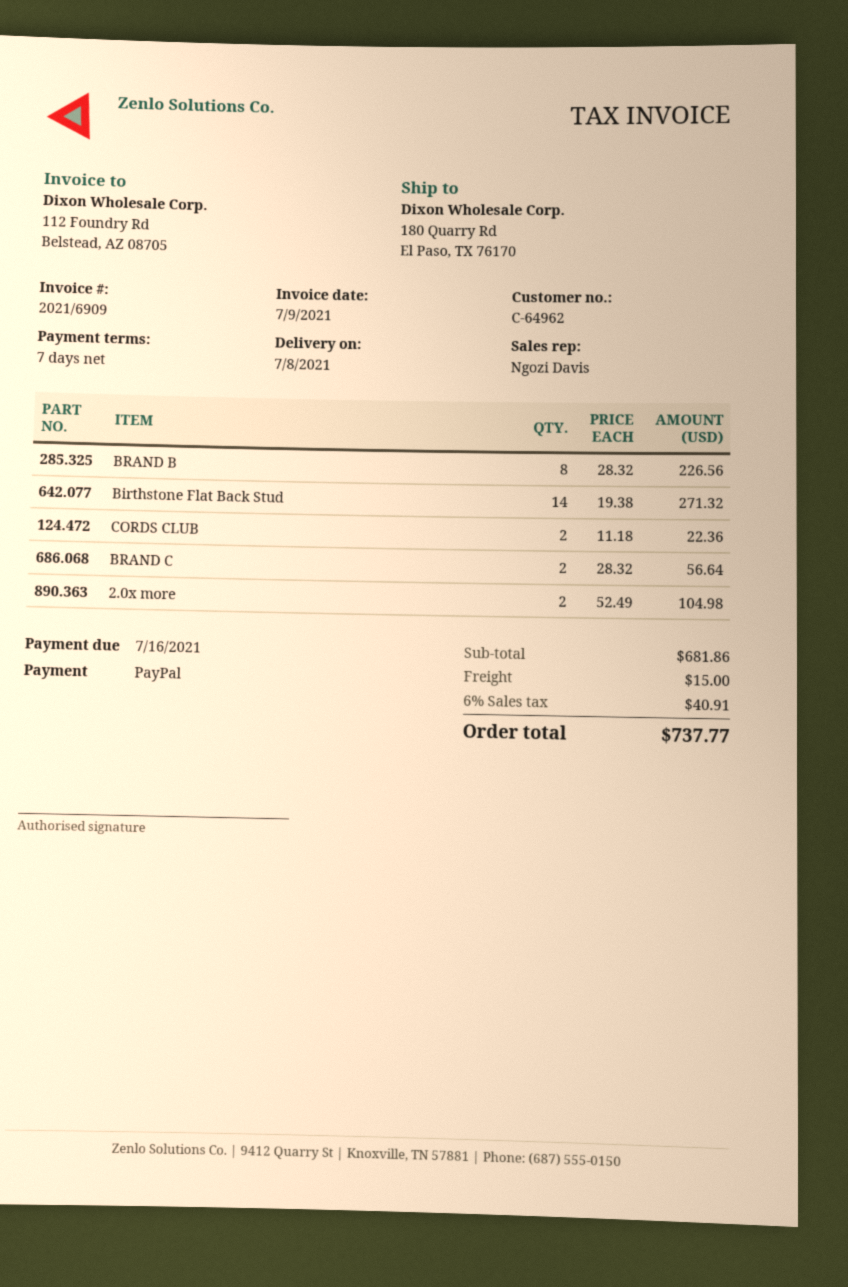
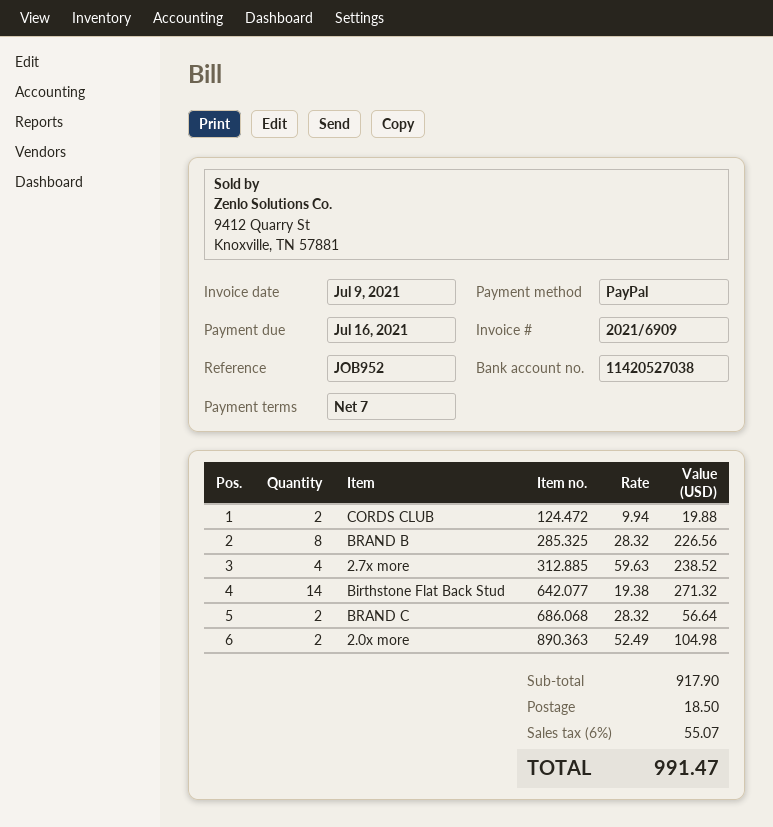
CORDS CLUB: 2 x 11.18 = 22.36 -> 2 x 9.94 = 19.88
2.7x more: none -> 4 x 59.63 = 238.52
subtotal: 681.86 -> 917.90
shipping: 15.00 -> 18.50
tax: 6% = 40.91 -> 6% = 55.07
total: 737.77 -> 991.47

